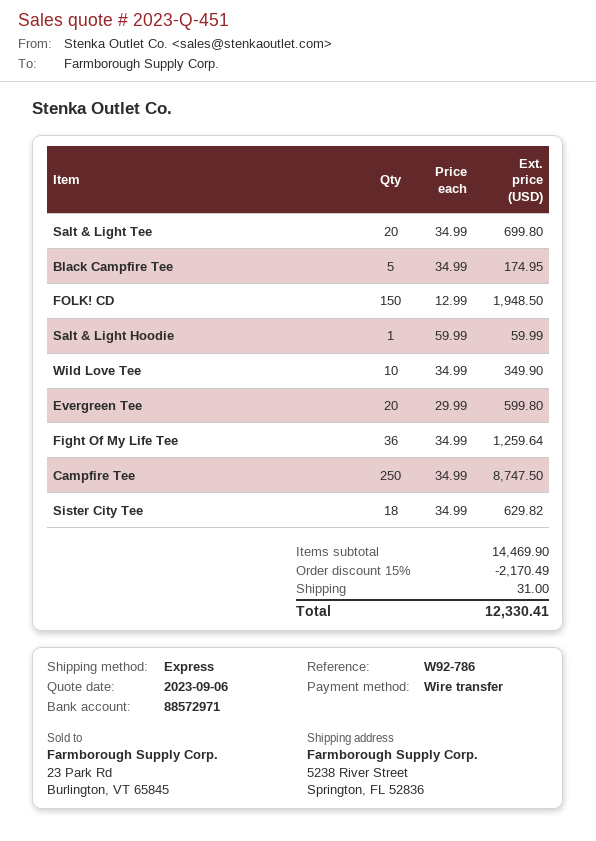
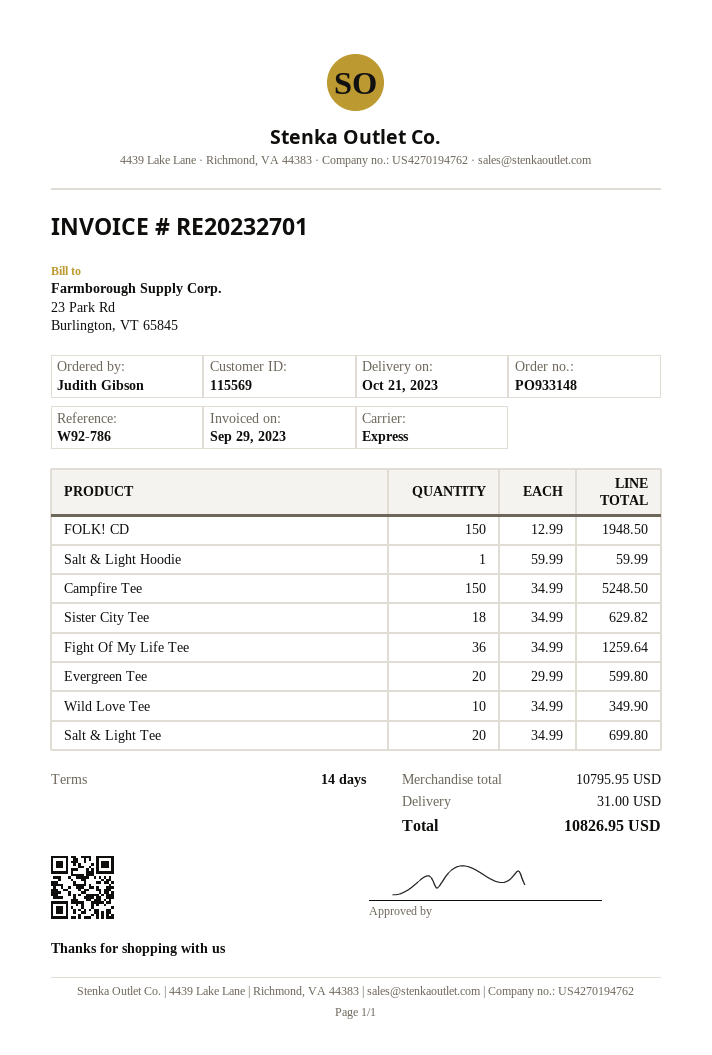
Black Campfire Tee: 5 x 34.99 = 174.95 -> none
Campfire Tee: 250 x 34.99 = 8747.50 -> 150 x 34.99 = 5248.50
subtotal: 14469.90 -> 10795.95
discount: 15% = 2170.49 -> none
total: 12330.41 -> 10826.95

